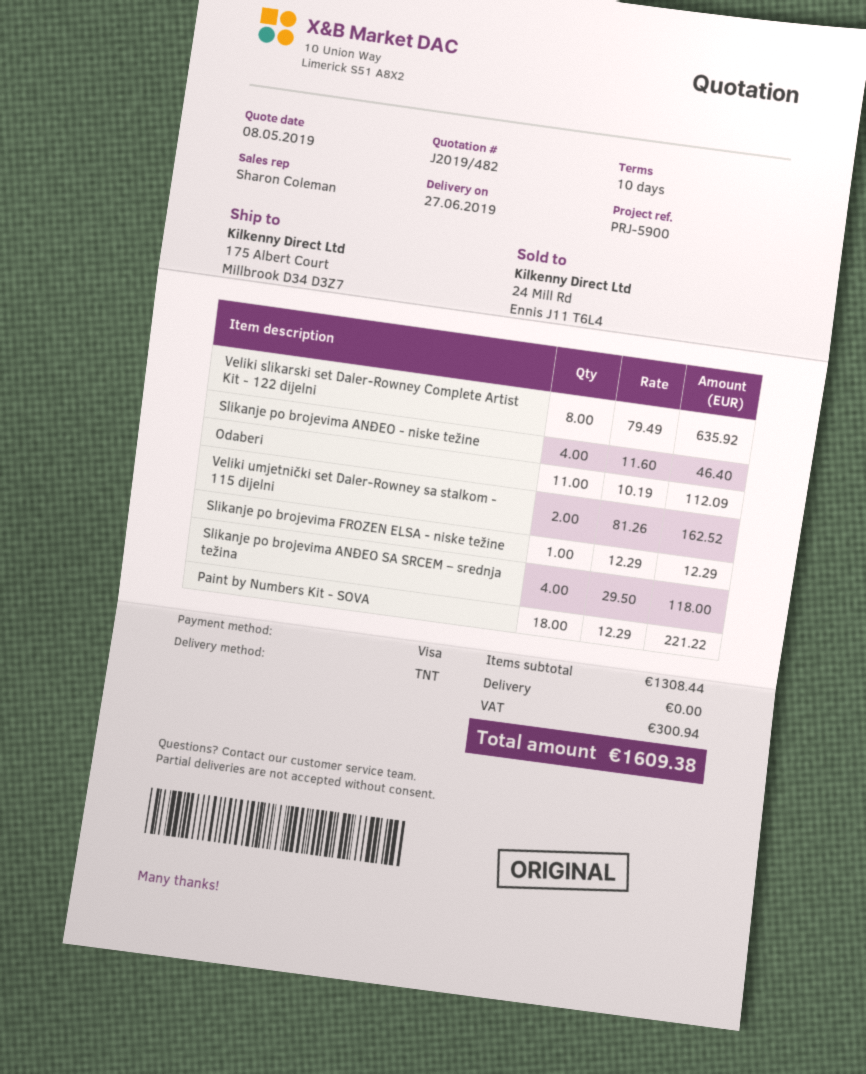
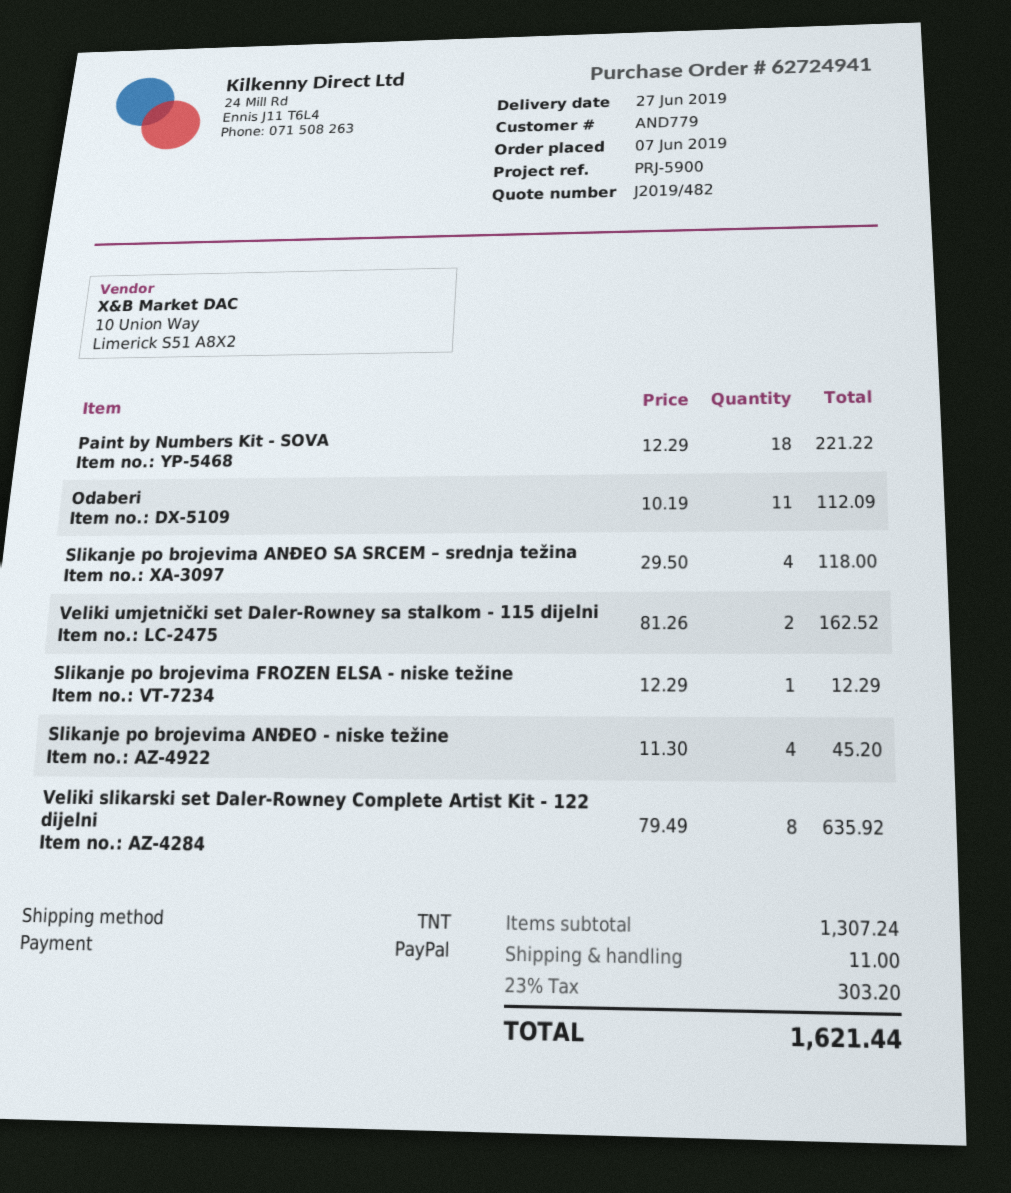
payment method: Visa -> PayPal
Slikanje po brojevima ANĐEO - niske težine: 4 x 11.60 = 46.40 -> 4 x 11.30 = 45.20
subtotal: 1308.44 -> 1307.24
shipping: 0.00 -> 11.00
tax: 300.94 -> 303.20
total: 1609.38 -> 1621.44

